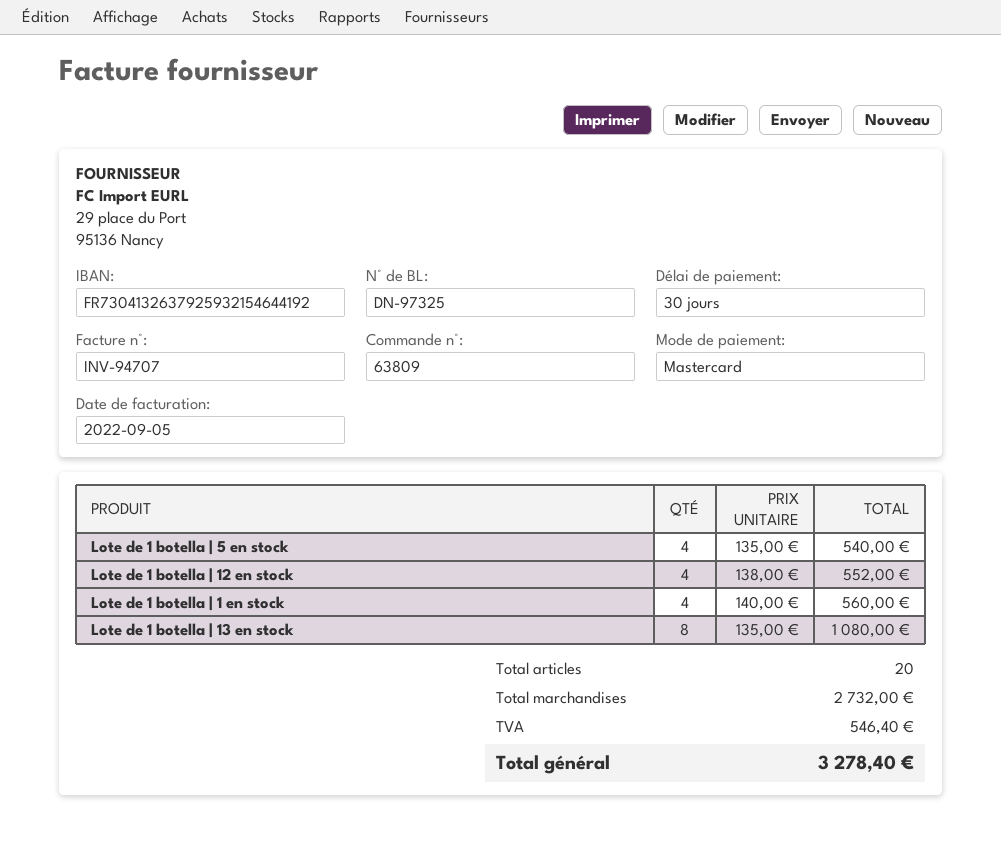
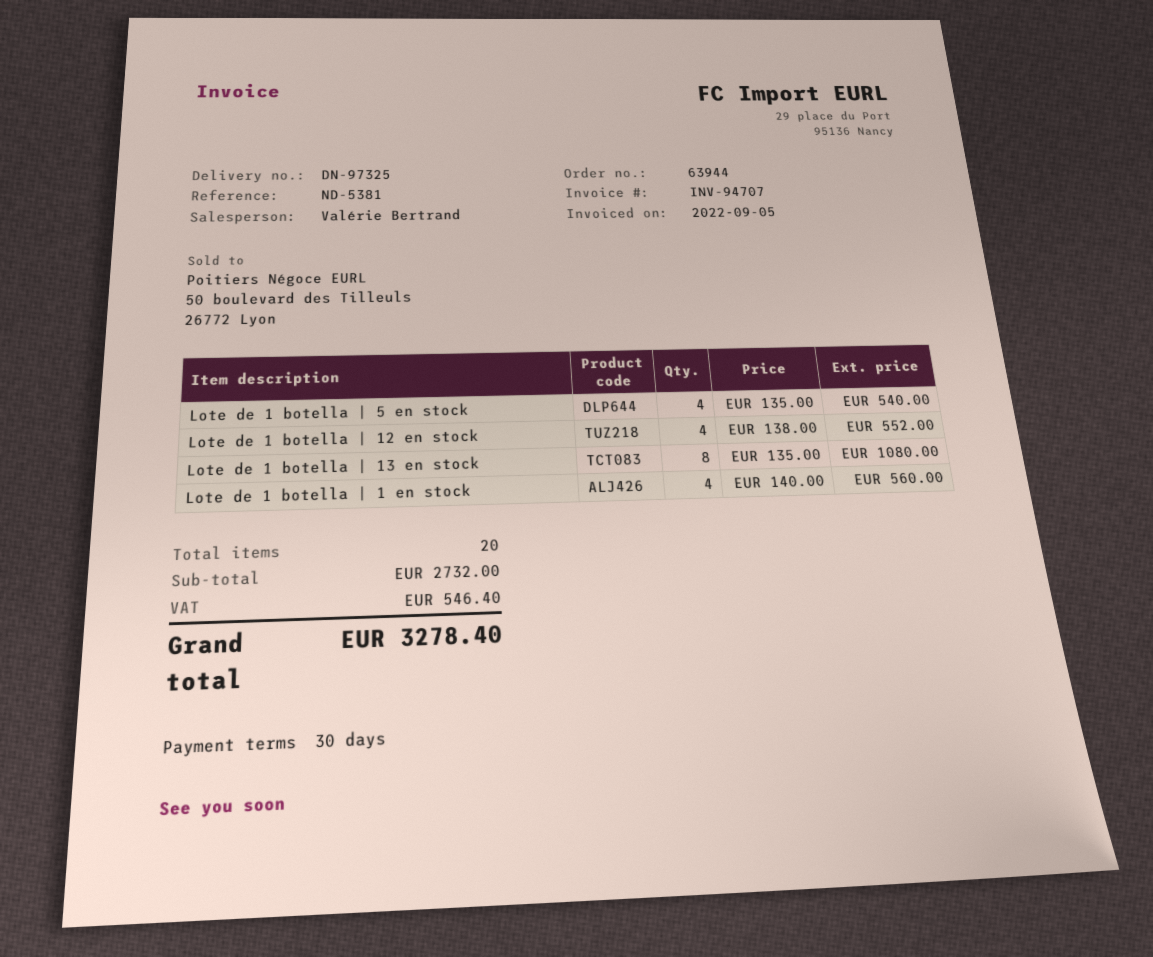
order number: 63809 -> 63944

